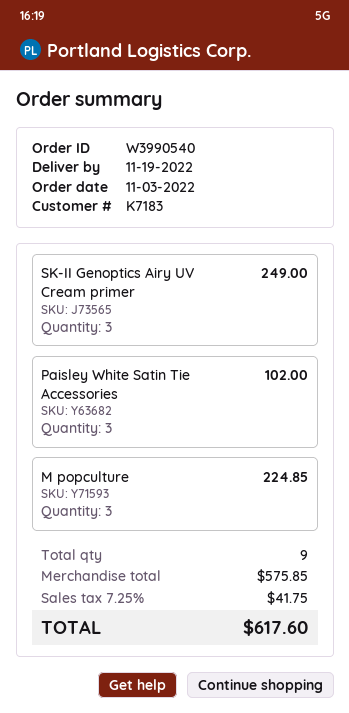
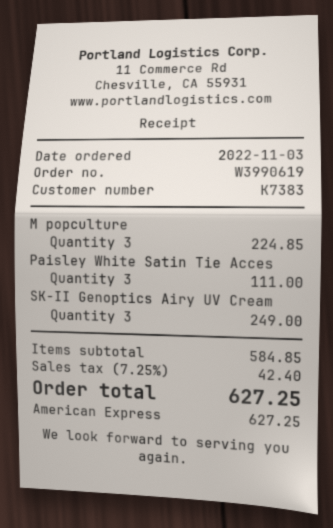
order number: W3990540 -> W3990619
customer number: K7183 -> K7383
Paisley White Satin Tie Accessories: 3 for 102.00 -> 3 for 111.00
subtotal: 575.85 -> 584.85
tax: 7.25% = 41.75 -> 7.25% = 42.40
total: 617.60 -> 627.25

